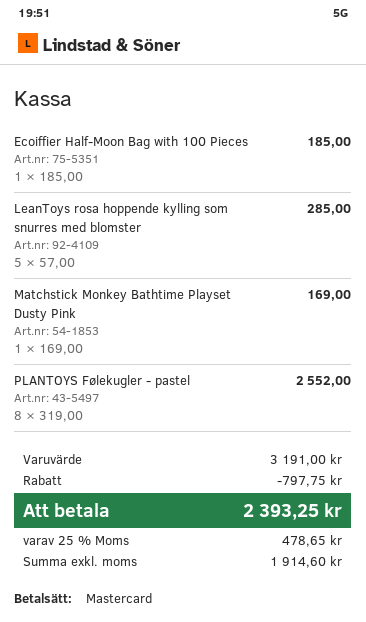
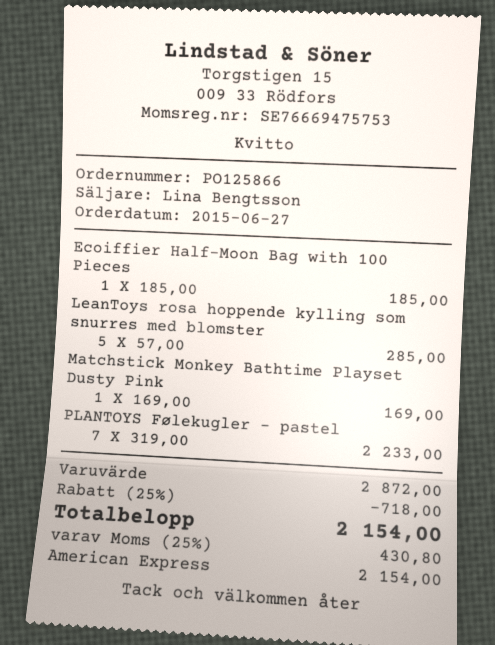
payment method: Mastercard -> American Express
PLANTOYS Følekugler - pastel: 8 x 319.00 = 2552.00 -> 7 x 319.00 = 2233.00
subtotal: 3191.00 -> 2872.00
discount: 797.75 -> 718.00
tax: 25% = 478.65 -> 25% = 430.80
total: 2393.25 -> 2154.00

